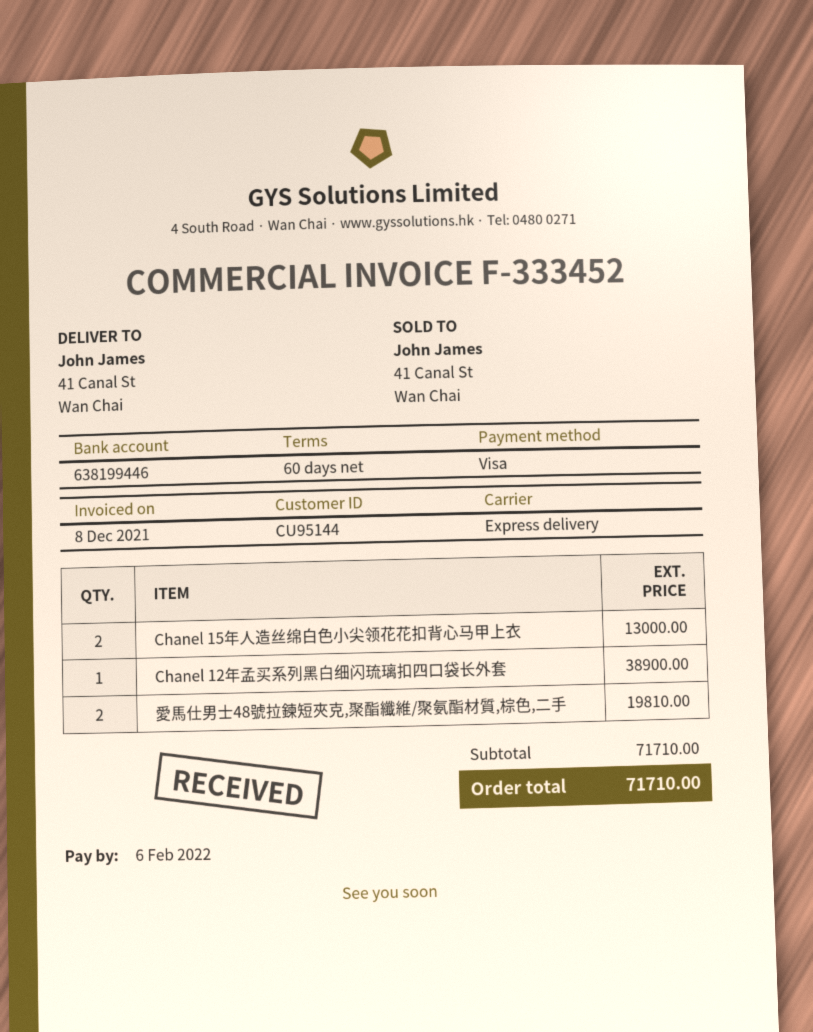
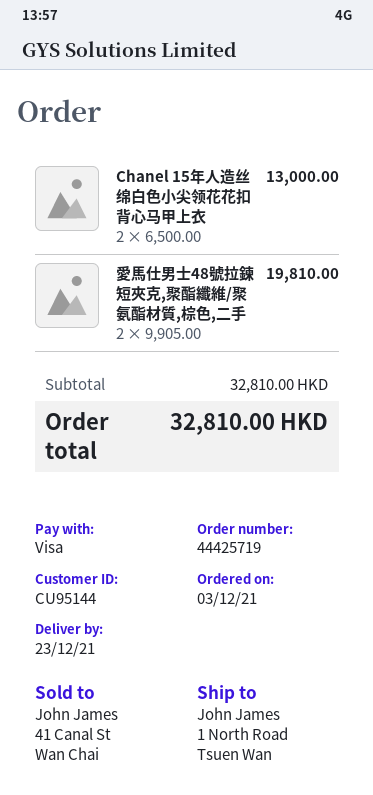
ship to: 41 Canal St, Wan Chai -> 1 North Road, Tsuen Wan
Chanel 12年孟买系列黑白细闪琉璃扣四口袋长外套: 1 for 38900.00 -> none
subtotal: 71710.00 -> 32810.00
total: 71710.00 -> 32810.00

